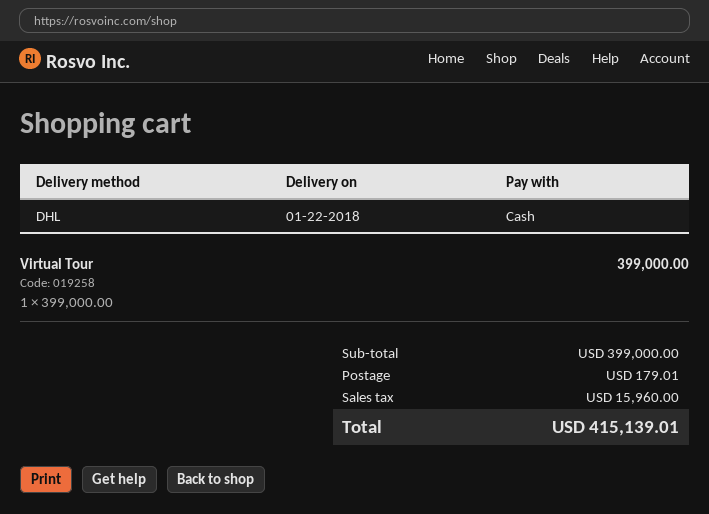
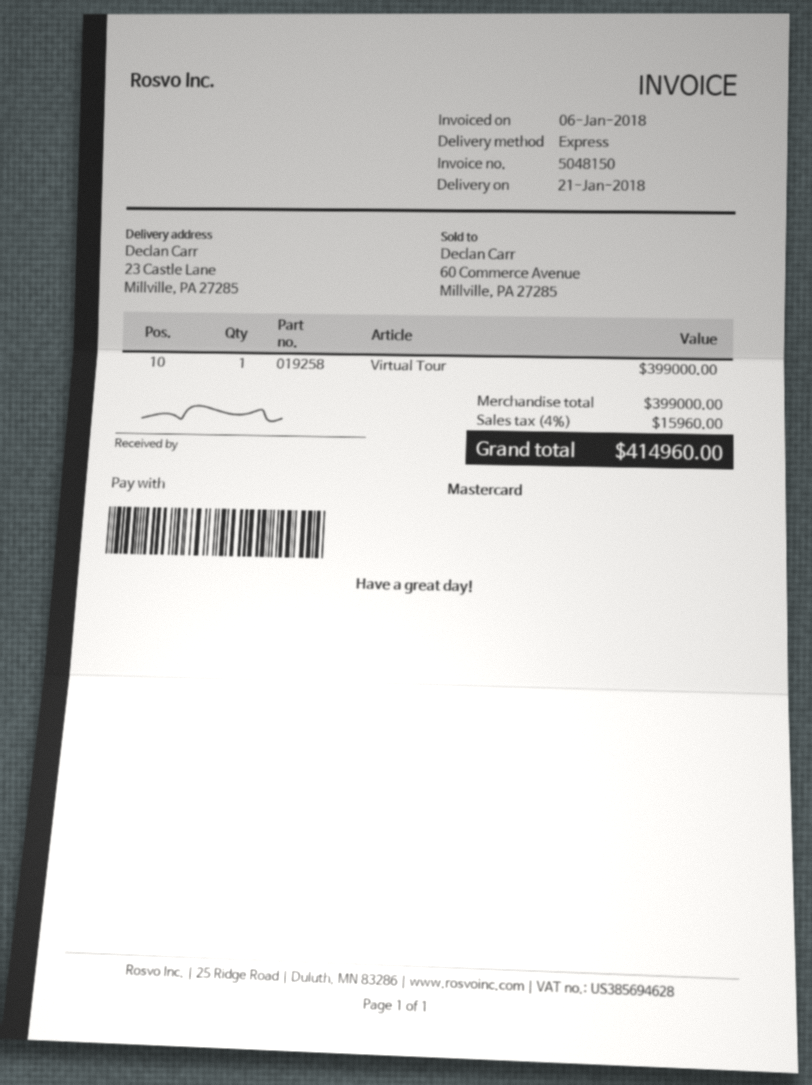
delivery date: 2018-01-22 -> 2018-01-21
payment method: cash -> Mastercard
shipping method: DHL -> express
shipping: 179.01 -> none
total: 415139.01 -> 414960.00

